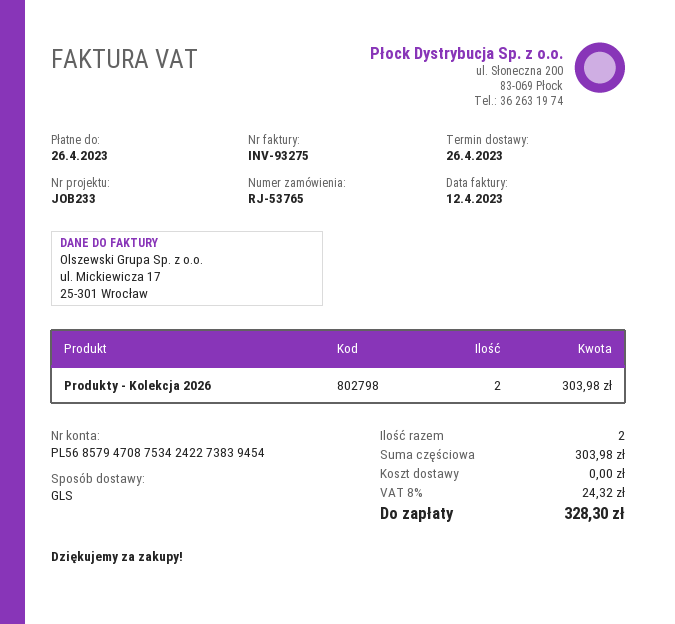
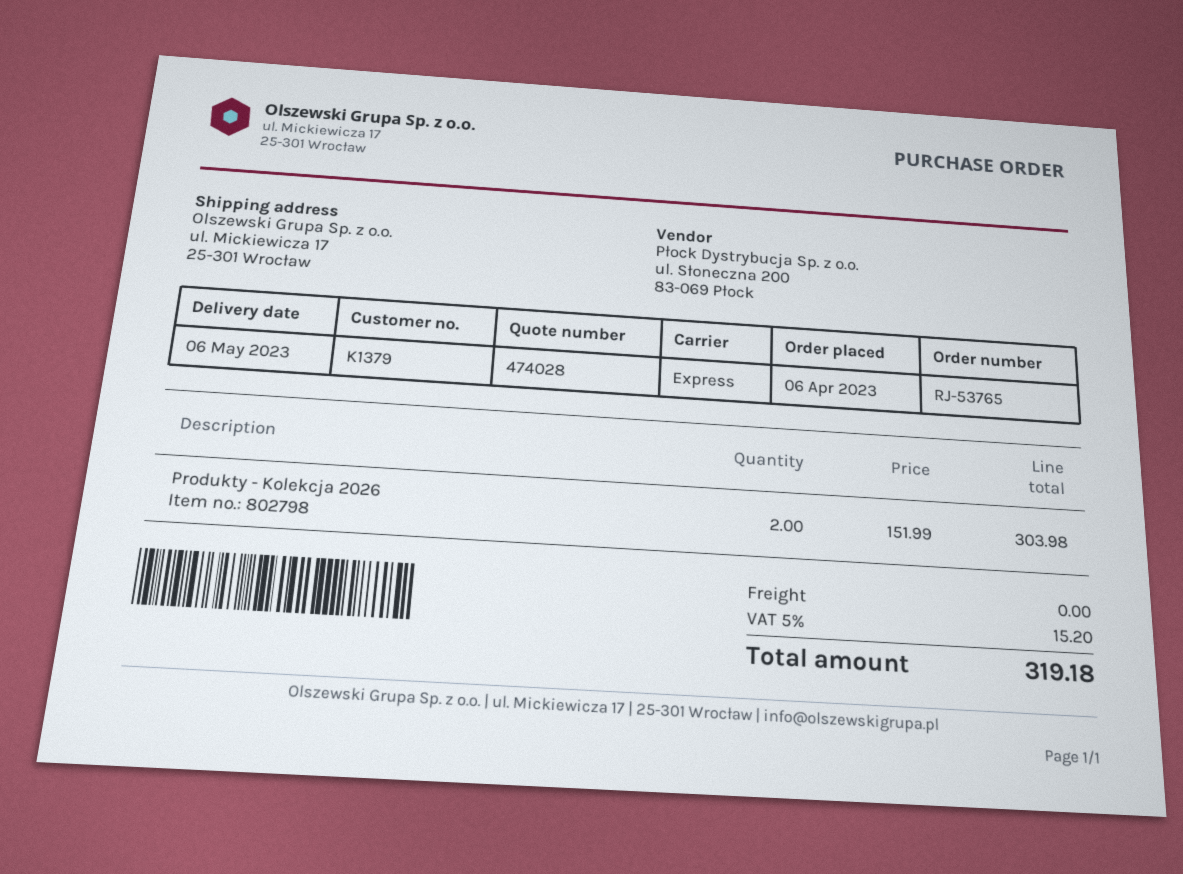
delivery date: 2023-04-26 -> 2023-05-06
shipping method: GLS -> express
tax: 8% = 24.32 -> 5% = 15.20
total: 328.30 -> 319.18

